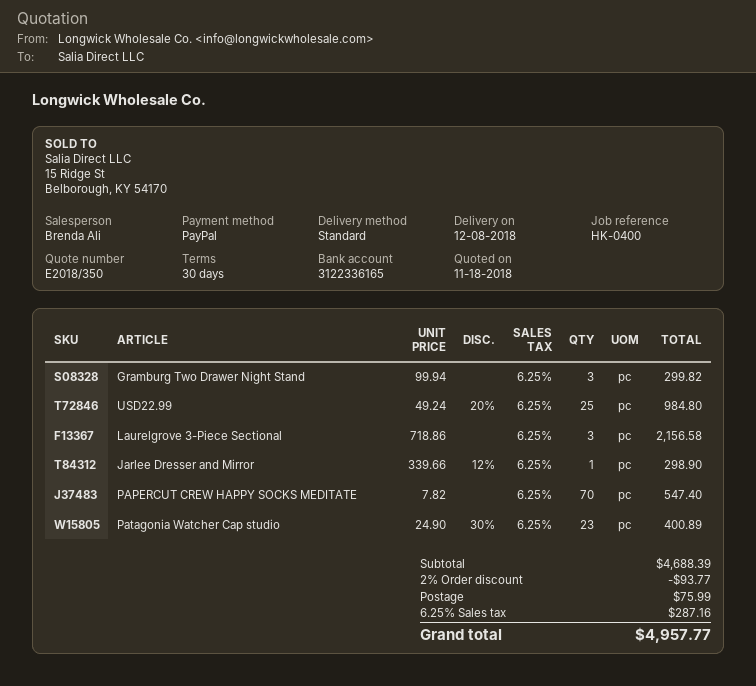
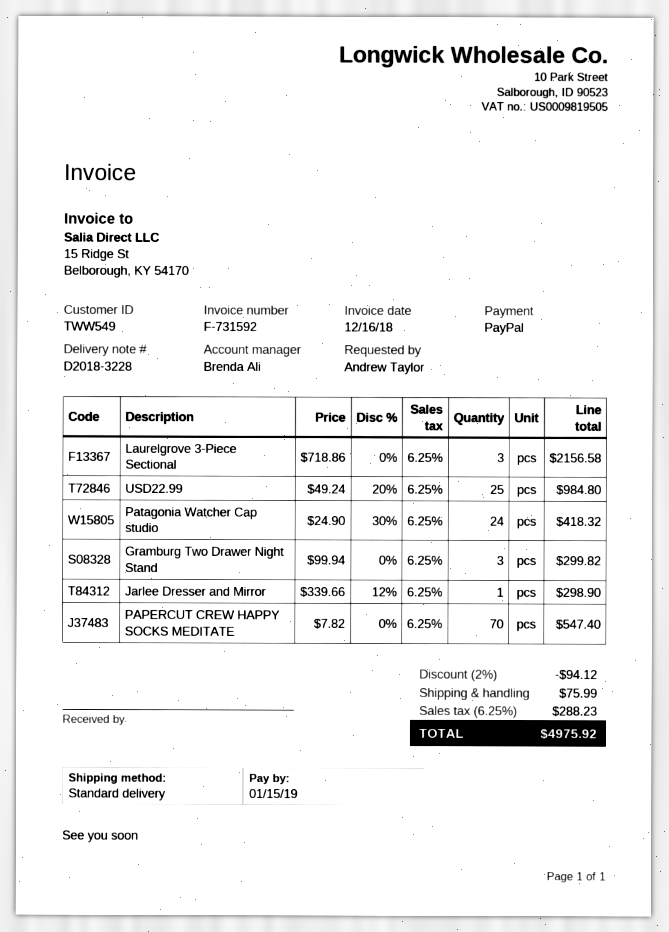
Patagonia Watcher Cap studio: 23 x 24.90 - 30% = 400.89 -> 24 x 24.90 - 30% = 418.32
discount: 2% = 93.77 -> 2% = 94.12
tax: 6.25% = 287.16 -> 6.25% = 288.23
total: 4957.77 -> 4975.92

